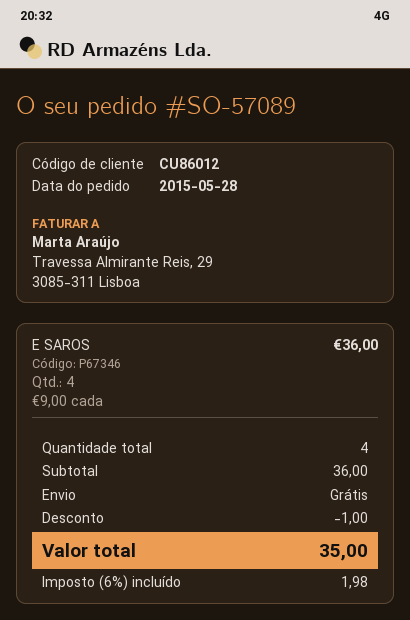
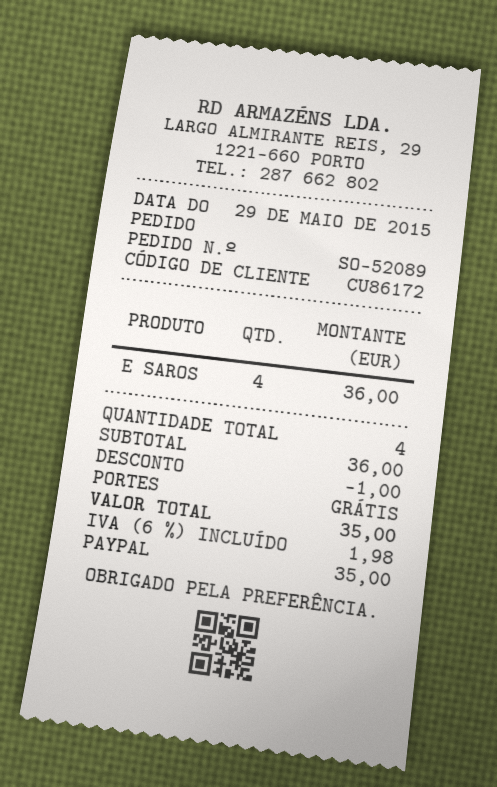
order number: SO-57089 -> SO-52089
order date: 2015-05-28 -> 2015-05-29
customer number: CU86012 -> CU86172

